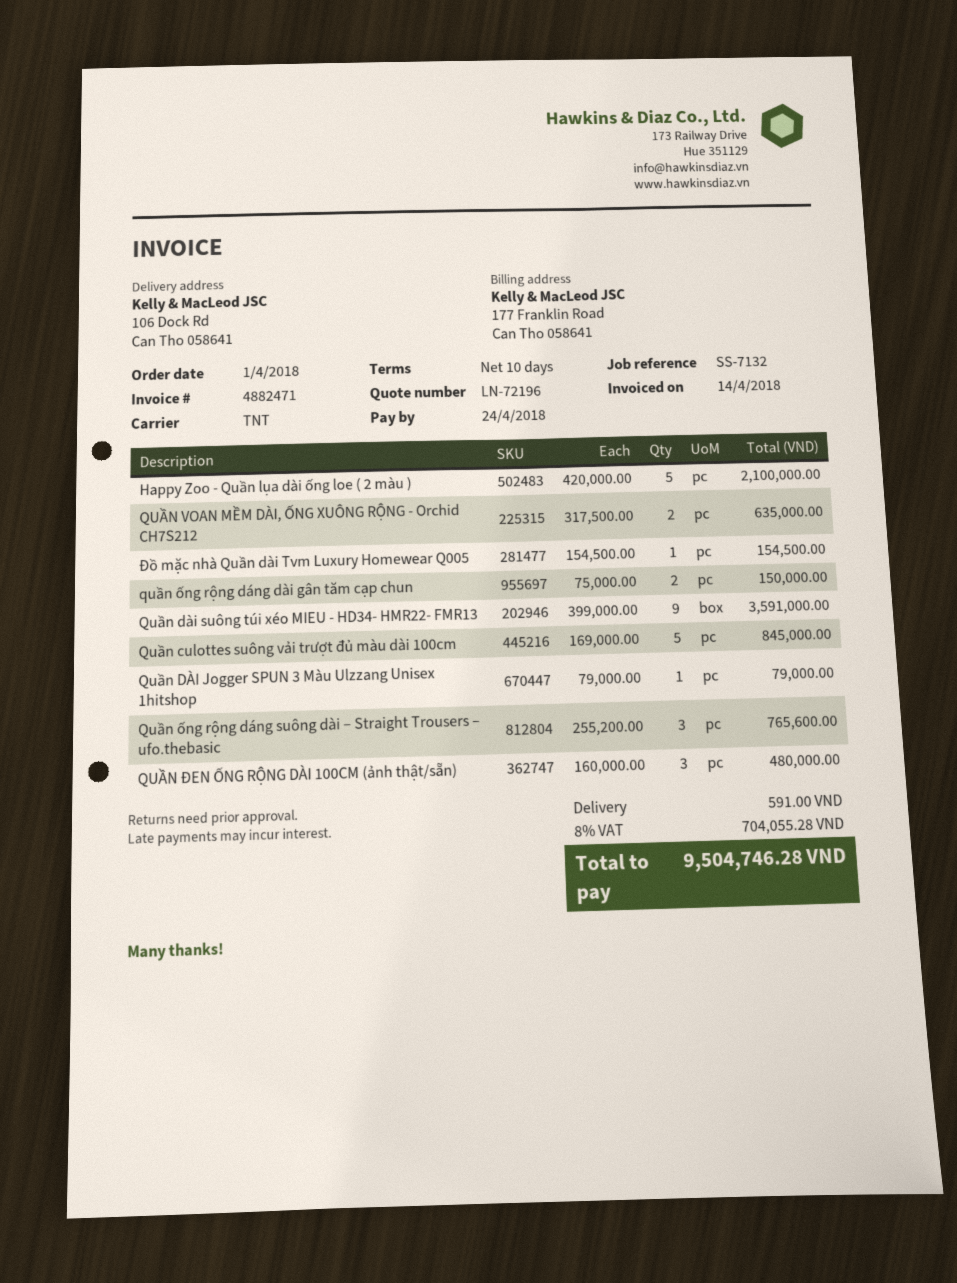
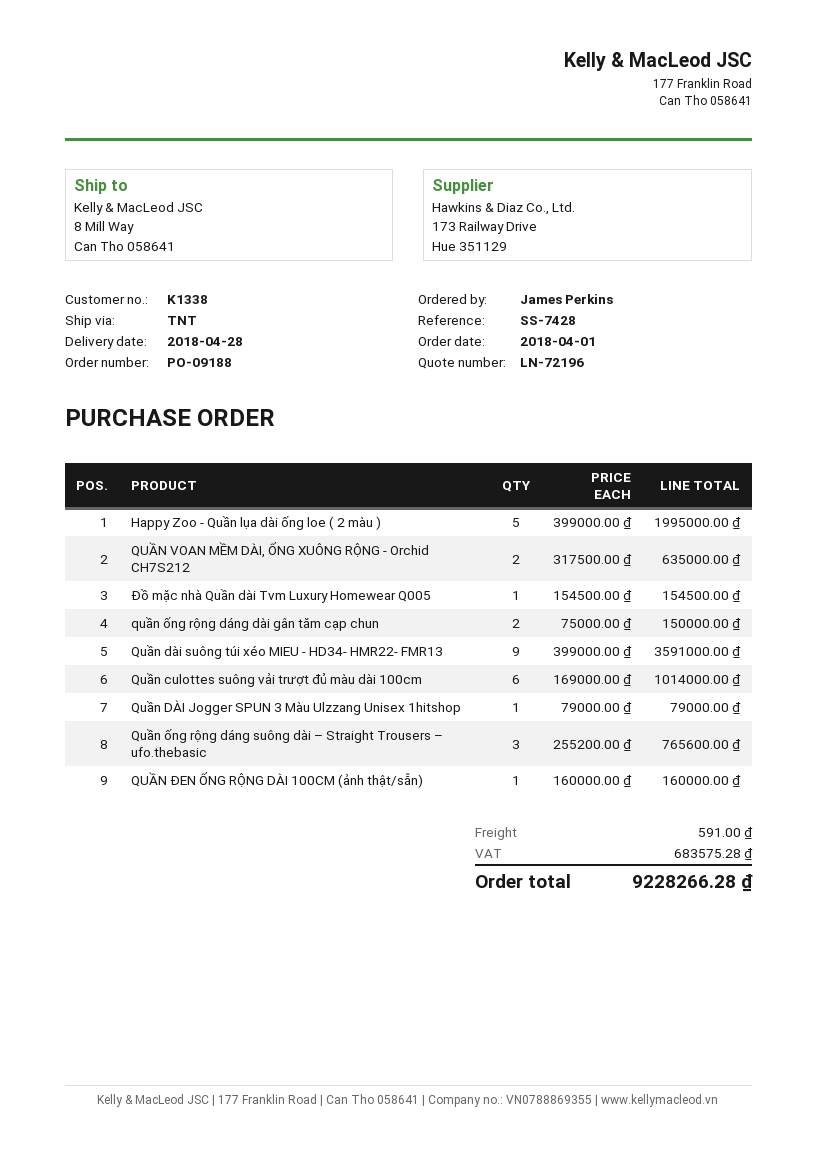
reference: SS-7132 -> SS-7428
ship to: 106 Dock Rd, Can Tho 058641 -> 8 Mill Way, Can Tho 058641
Happy Zoo - Quần lụa dài ống loe ( 2 màu ): 5 x 420000.00 = 2100000.00 -> 5 x 399000.00 = 1995000.00
Quần culottes suông vải trượt đủ màu dài 100cm: 5 x 169000.00 = 845000.00 -> 6 x 169000.00 = 1014000.00
QUẦN ĐEN ỐNG RỘNG DÀI 100CM (ảnh thật/sẵn): 3 x 160000.00 = 480000.00 -> 1 x 160000.00 = 160000.00
tax: 704055.28 -> 683575.28
total: 9504746.28 -> 9228266.28

